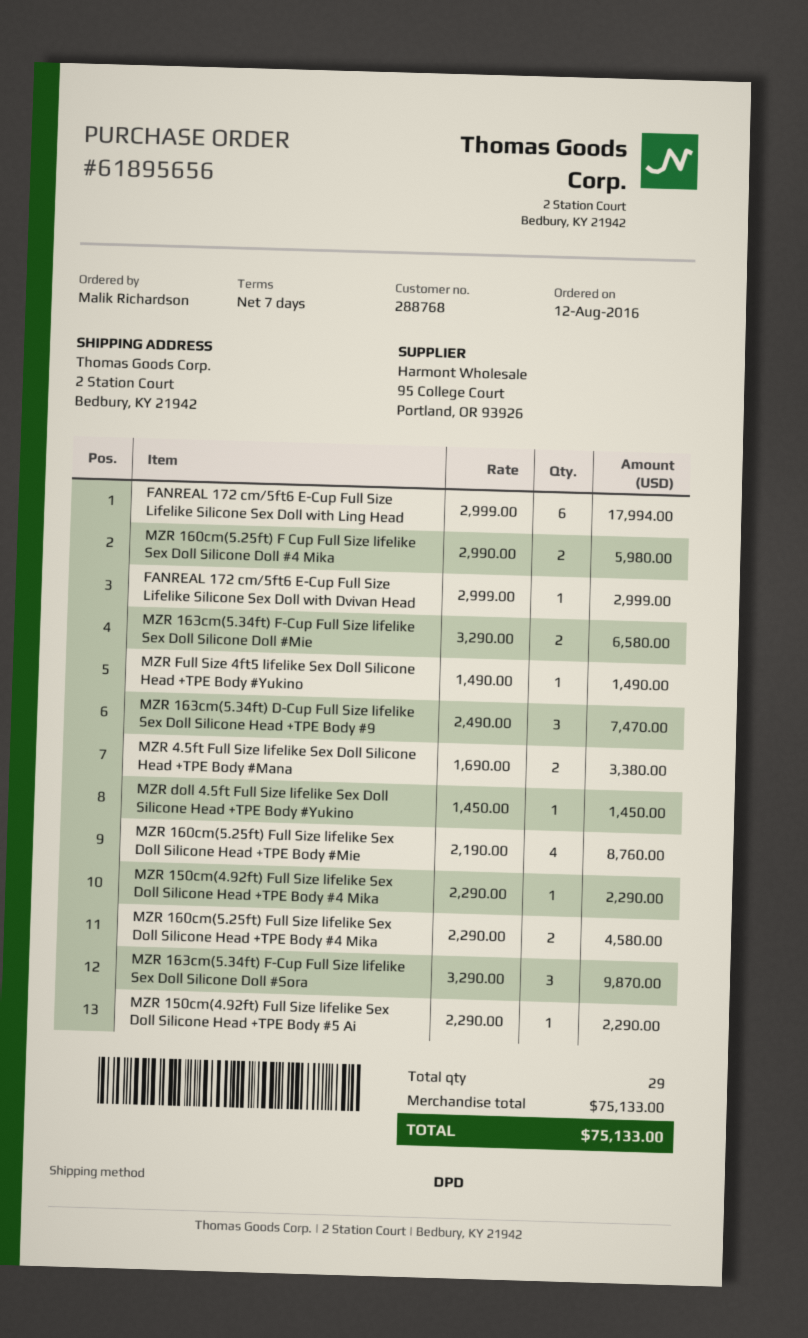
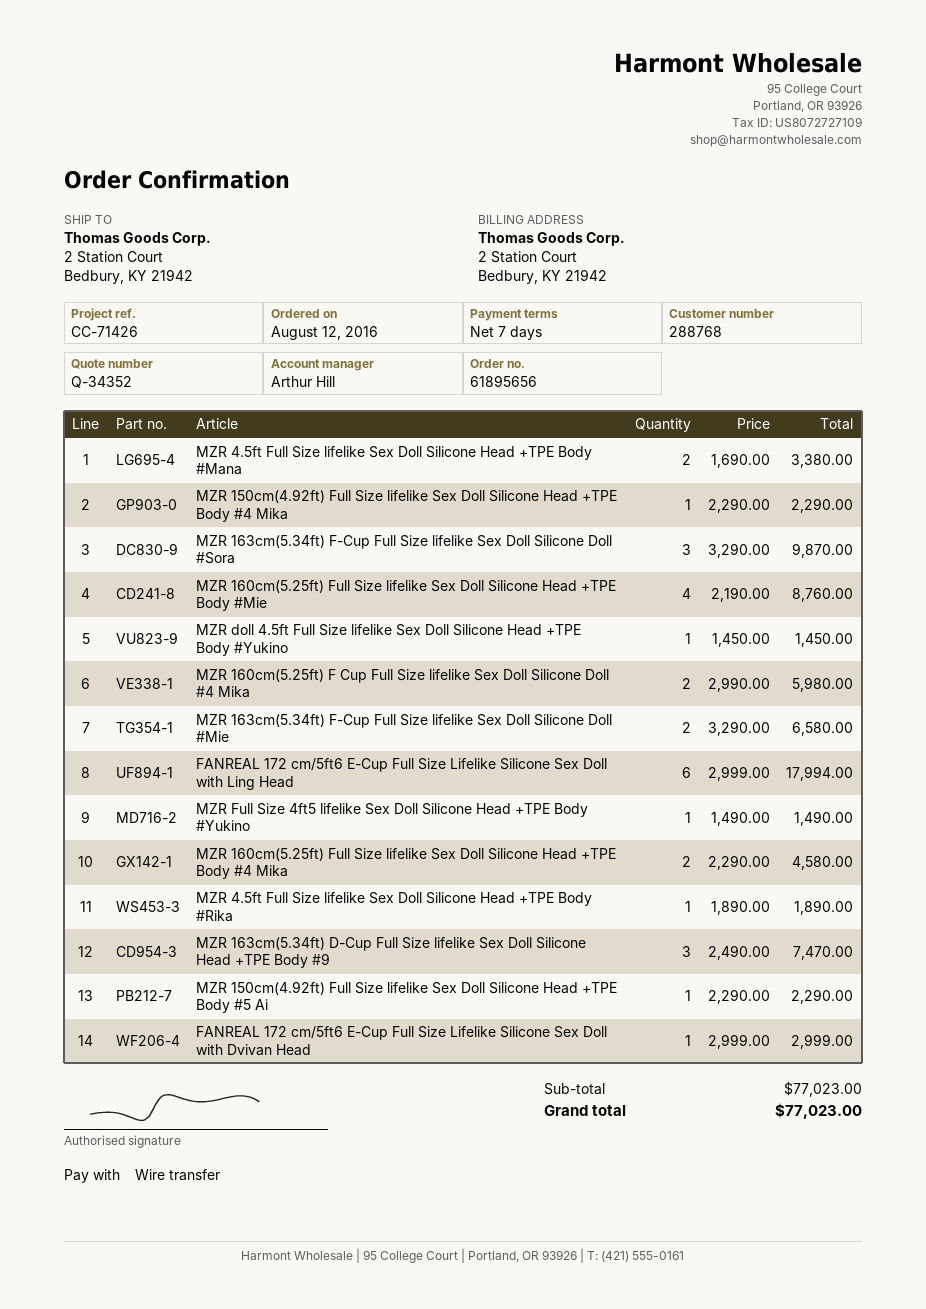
MZR 4.5ft Full Size lifelike Sex Doll Silicone Head +TPE Body #Rika: none -> 1 x 1890.00 = 1890.00
subtotal: 75133.00 -> 77023.00
total: 75133.00 -> 77023.00

